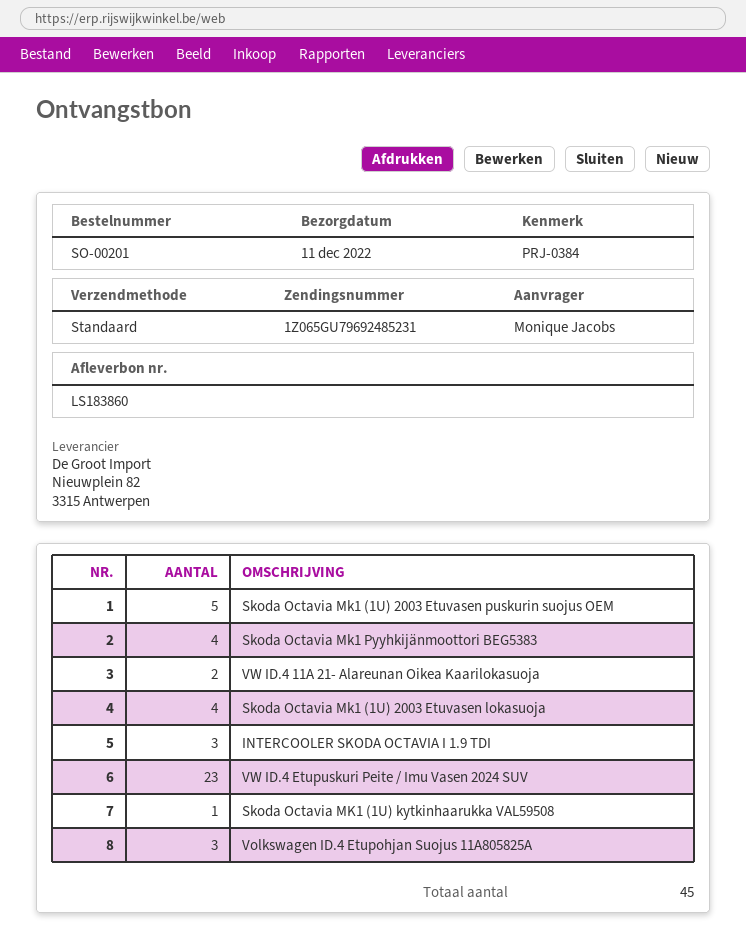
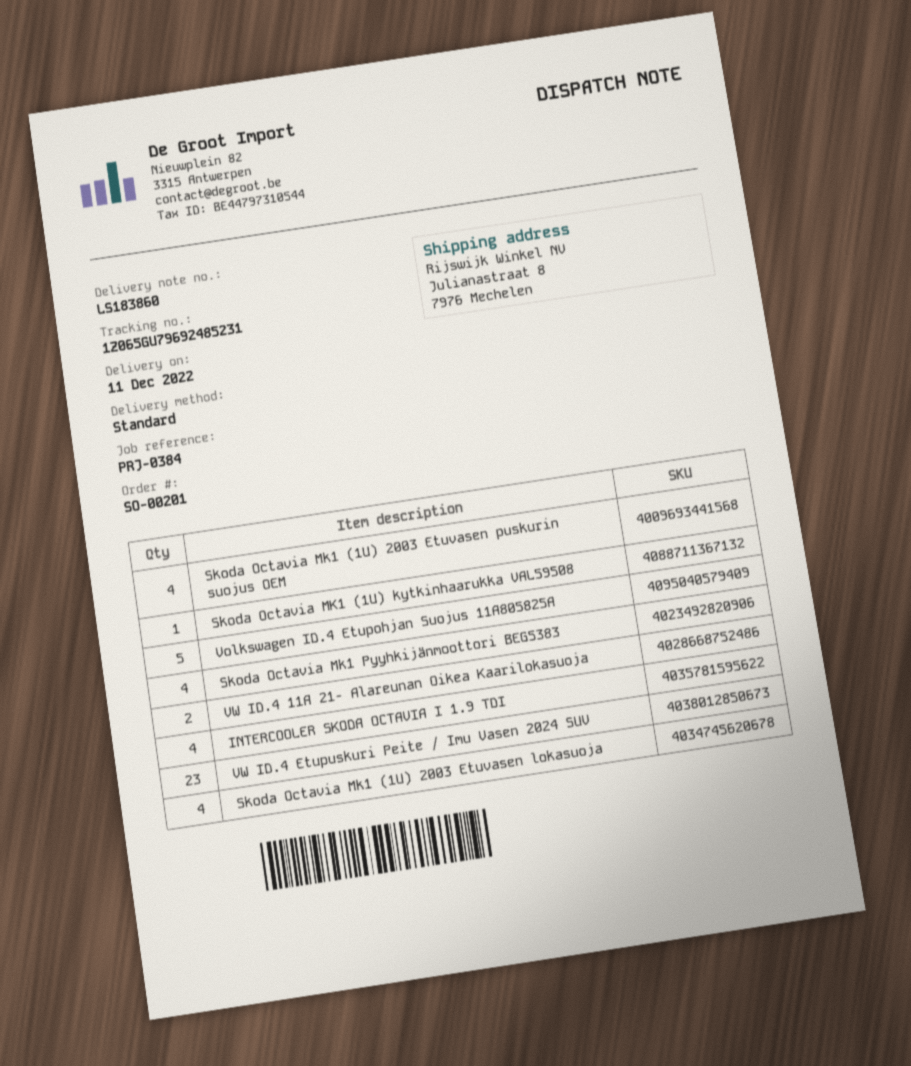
Skoda Octavia Mk1 (1U) 2003 Etuvasen puskurin suojus OEM: 5 -> 4
INTERCOOLER SKODA OCTAVIA I 1.9 TDI: 3 -> 4
Volkswagen ID.4 Etupohjan Suojus 11A805825A: 3 -> 5

